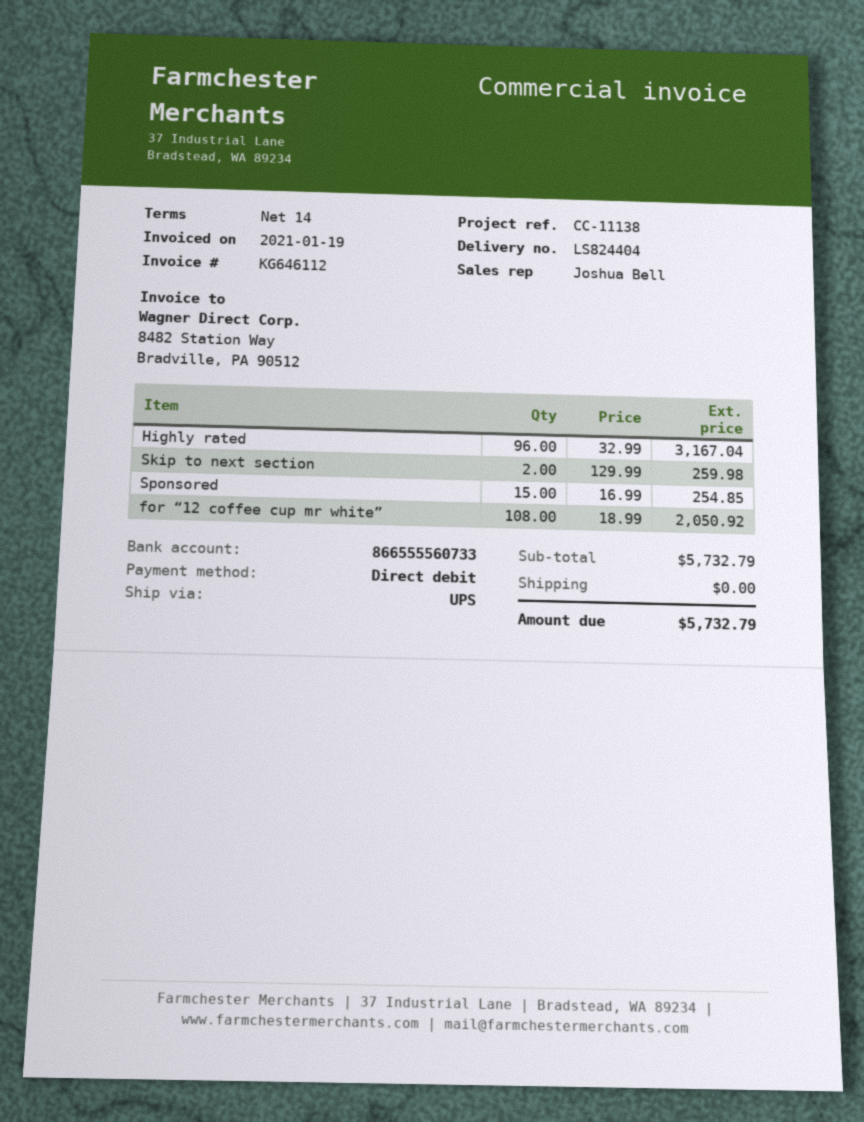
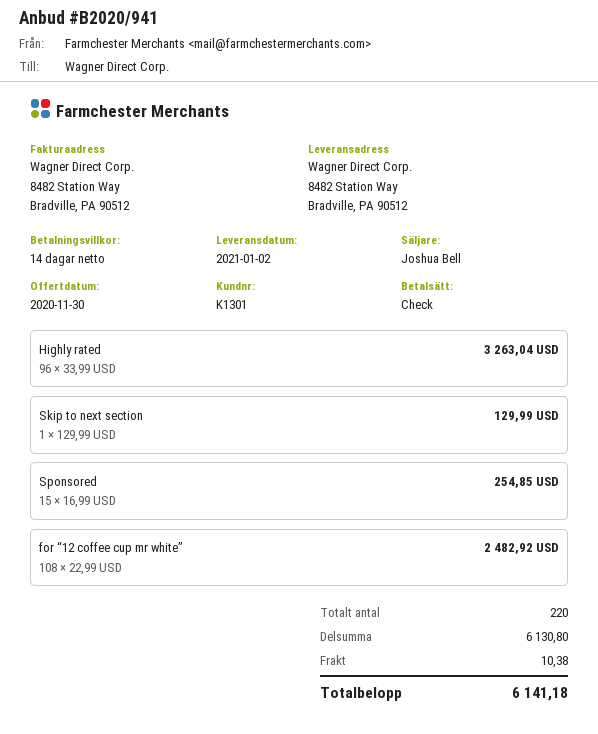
payment method: direct debit -> cheque
Highly rated: 96 x 32.99 = 3167.04 -> 96 x 33.99 = 3263.04
Skip to next section: 2 x 129.99 = 259.98 -> 1 x 129.99 = 129.99
for “12 coffee cup mr white”: 108 x 18.99 = 2050.92 -> 108 x 22.99 = 2482.92
subtotal: 5732.79 -> 6130.80
shipping: 0.00 -> 10.38
total: 5732.79 -> 6141.18

